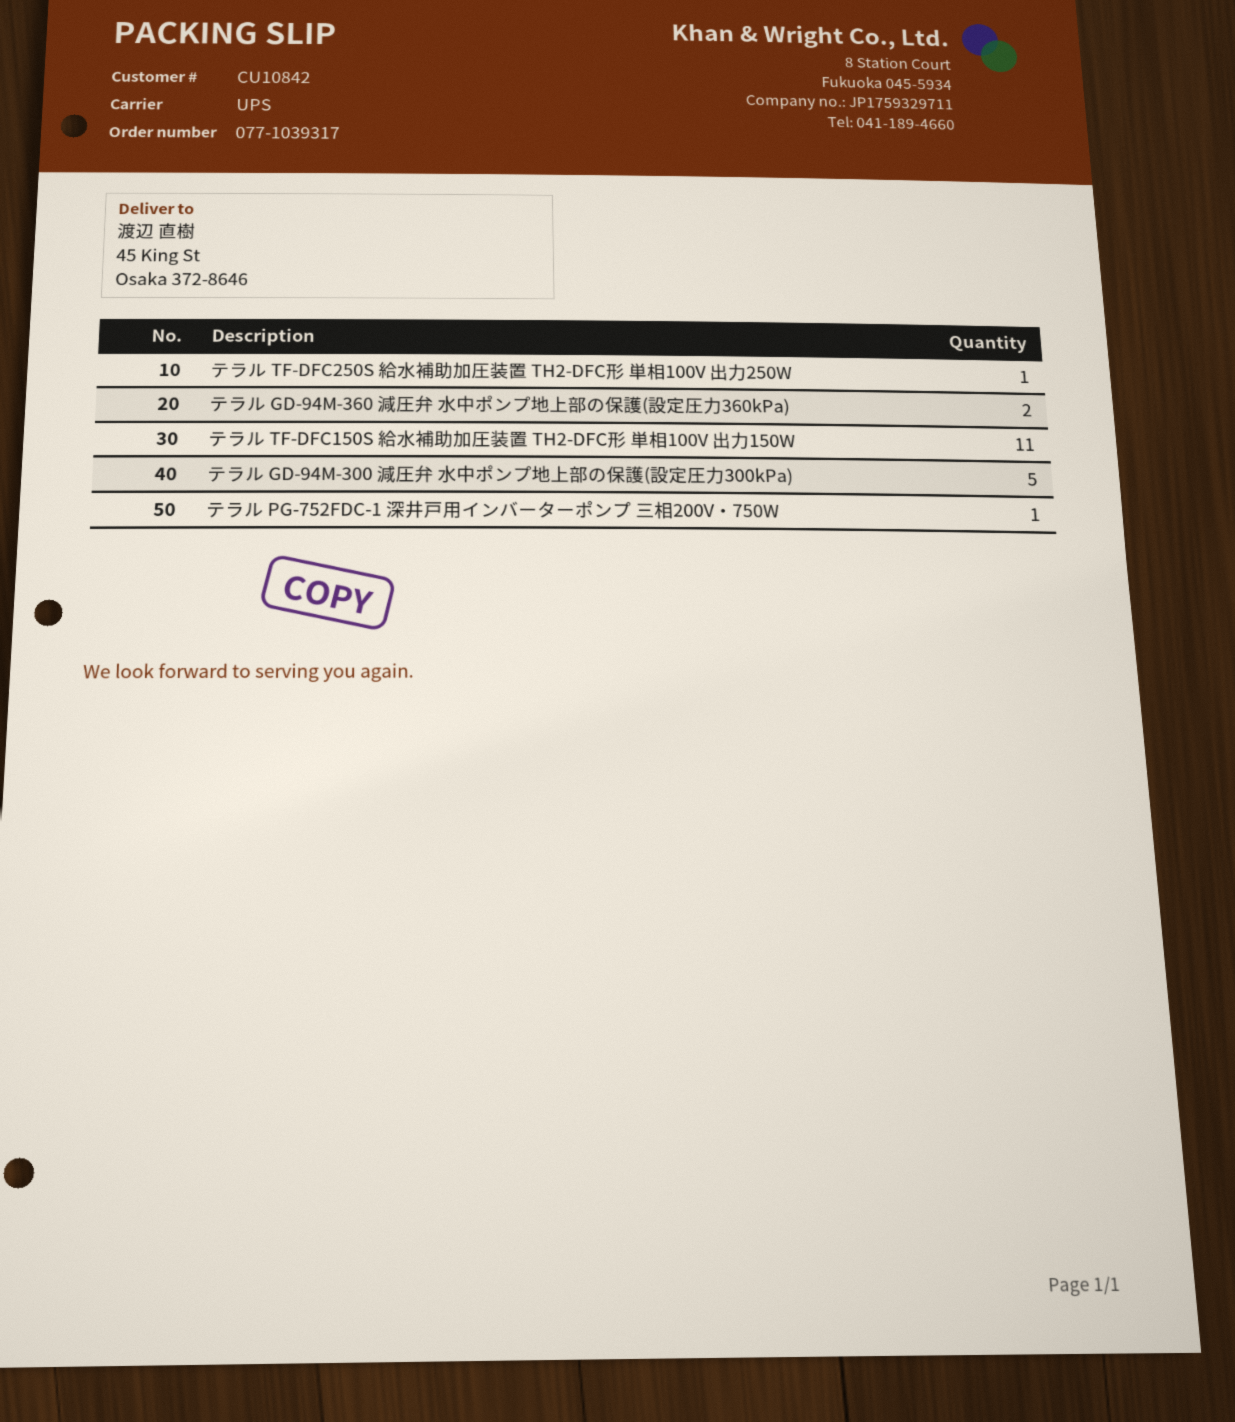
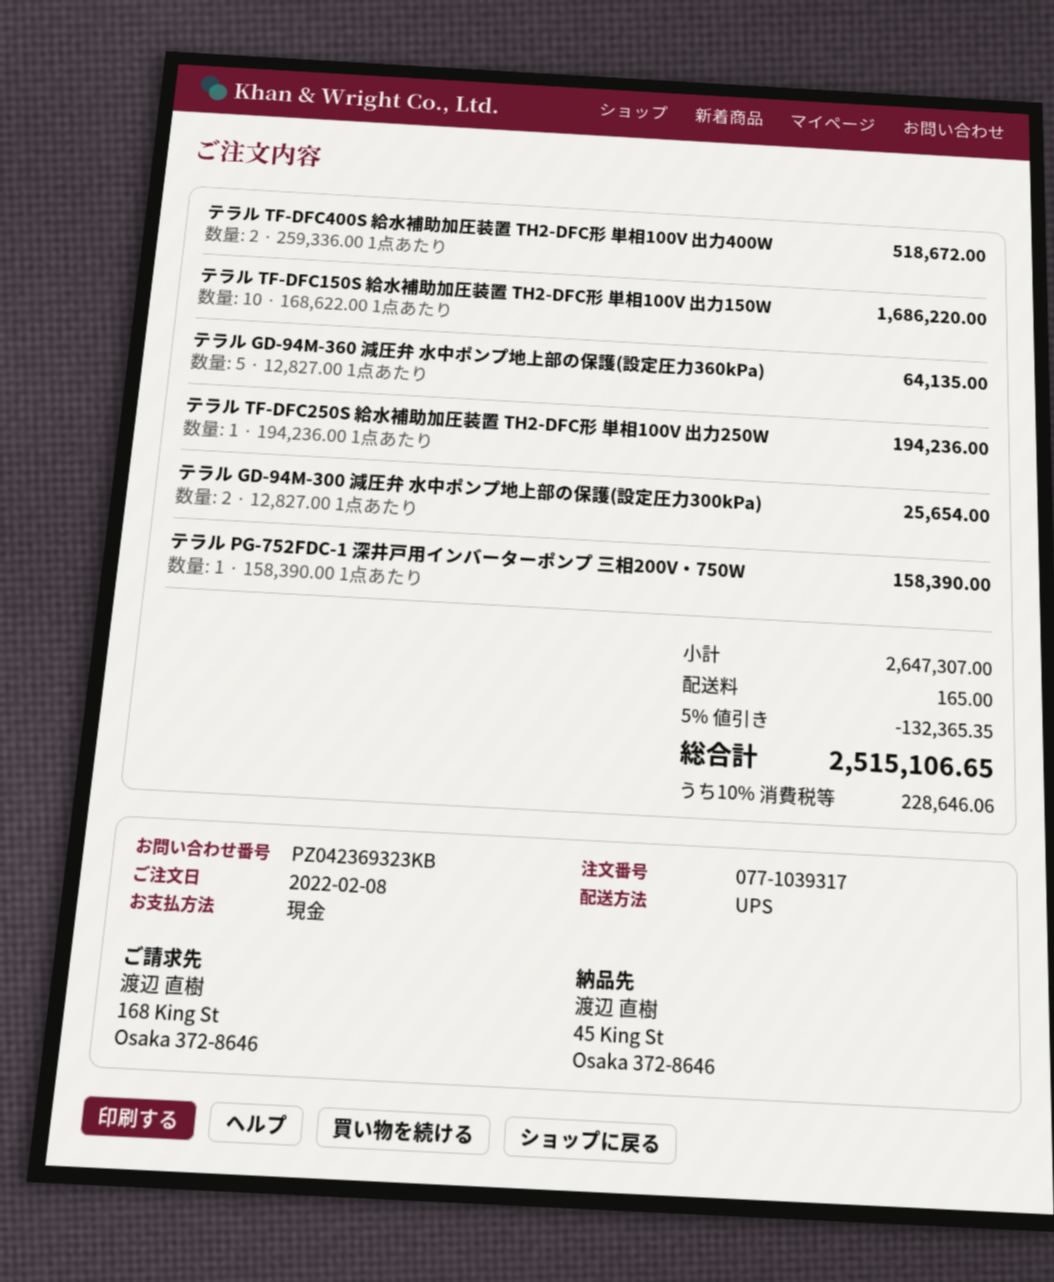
テラル GD-94M-360 減圧弁 水中ポンプ地上部の保護(設定圧力360kPa): 2 -> 5
テラル TF-DFC150S 給水補助加圧装置 TH2-DFC形 単相100V 出力150W: 11 -> 10
テラル GD-94M-300 減圧弁 水中ポンプ地上部の保護(設定圧力300kPa): 5 -> 2
テラル TF-DFC400S 給水補助加圧装置 TH2-DFC形 単相100V 出力400W: none -> 2

